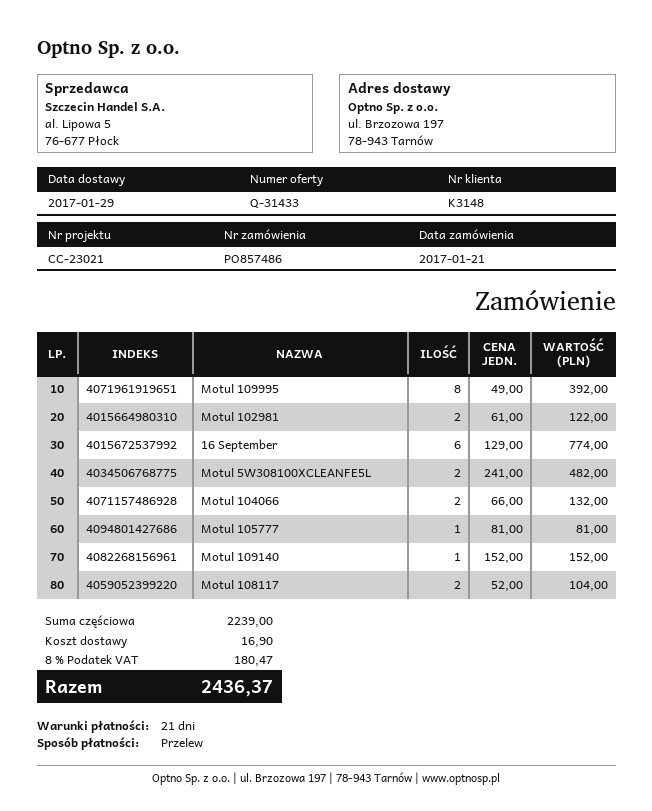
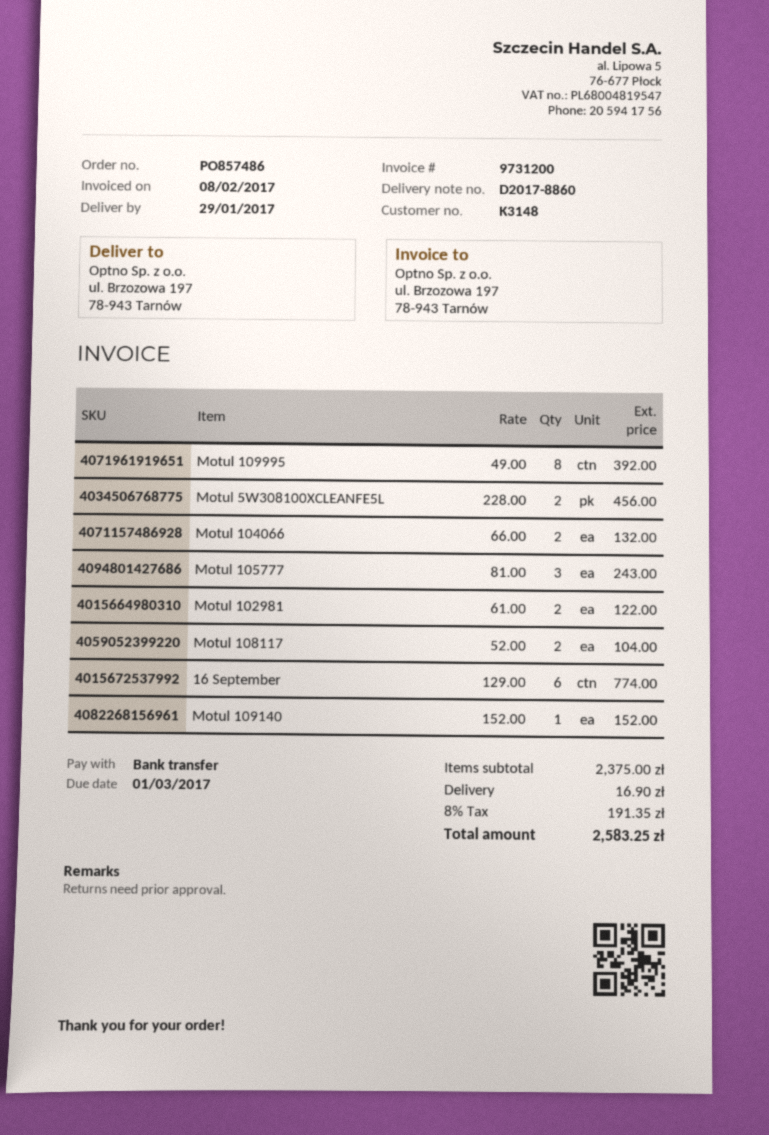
Motul 5W308100XCLEANFE5L: 2 x 241.00 = 482.00 -> 2 x 228.00 = 456.00
Motul 105777: 1 x 81.00 = 81.00 -> 3 x 81.00 = 243.00
subtotal: 2239.00 -> 2375.00
tax: 8% = 180.47 -> 8% = 191.35
total: 2436.37 -> 2583.25

